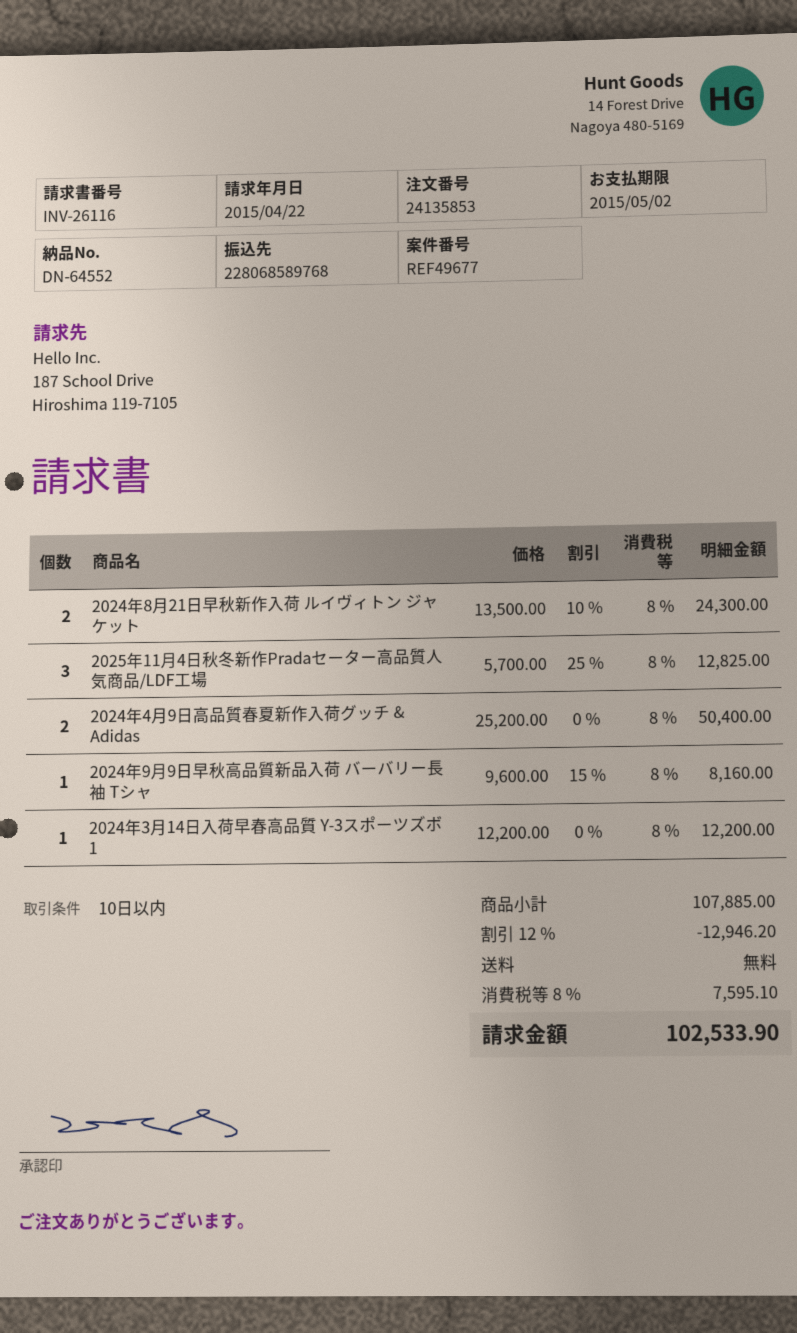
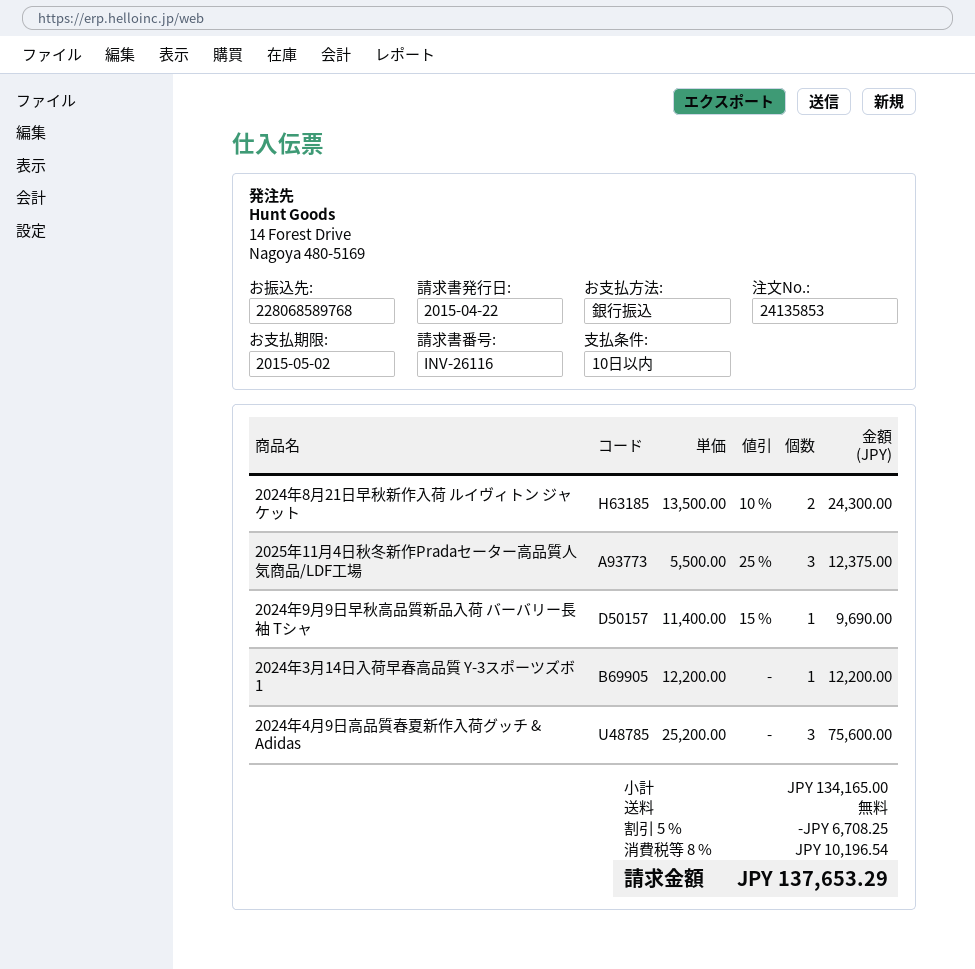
2025年11月4日秋冬新作Pradaセーター高品質人気商品/LDF工場: 3 x 5700.00 - 25% = 12825.00 -> 3 x 5500.00 - 25% = 12375.00
2024年4月9日高品質春夏新作入荷グッチ & Adidas: 2 x 25200.00 = 50400.00 -> 3 x 25200.00 = 75600.00
2024年9月9日早秋高品質新品入荷 バーバリー長袖 Tシャ: 1 x 9600.00 - 15% = 8160.00 -> 1 x 11400.00 - 15% = 9690.00
subtotal: 107885.00 -> 134165.00
discount: 12% = 12946.20 -> 5% = 6708.25
tax: 8% = 7595.10 -> 8% = 10196.54
total: 102533.90 -> 137653.29

